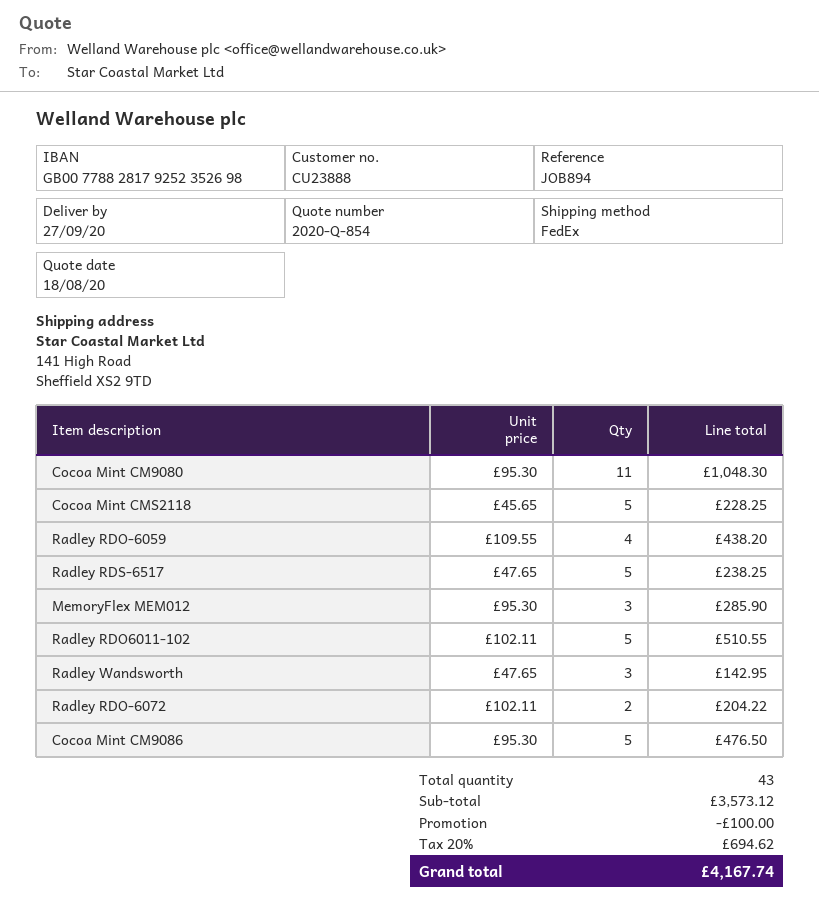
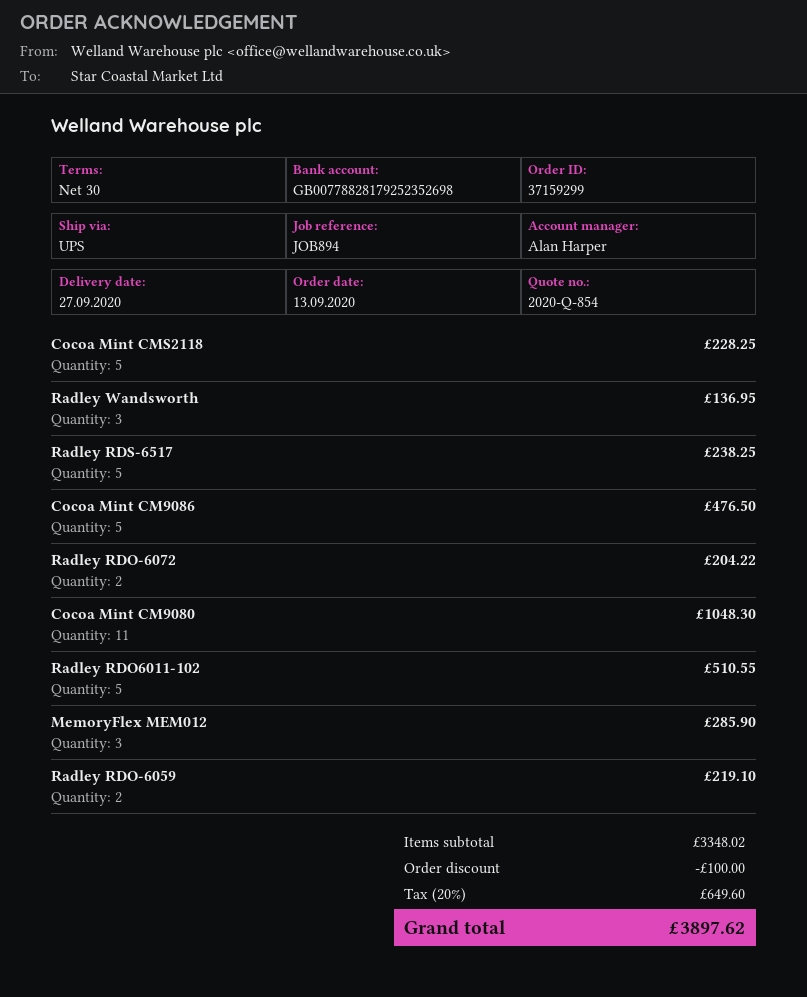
shipping method: FedEx -> UPS
Radley RDO-6059: 4 for 438.20 -> 2 for 219.10
Radley Wandsworth: 3 for 142.95 -> 3 for 136.95
subtotal: 3573.12 -> 3348.02
tax: 20% = 694.62 -> 20% = 649.60
total: 4167.74 -> 3897.62

